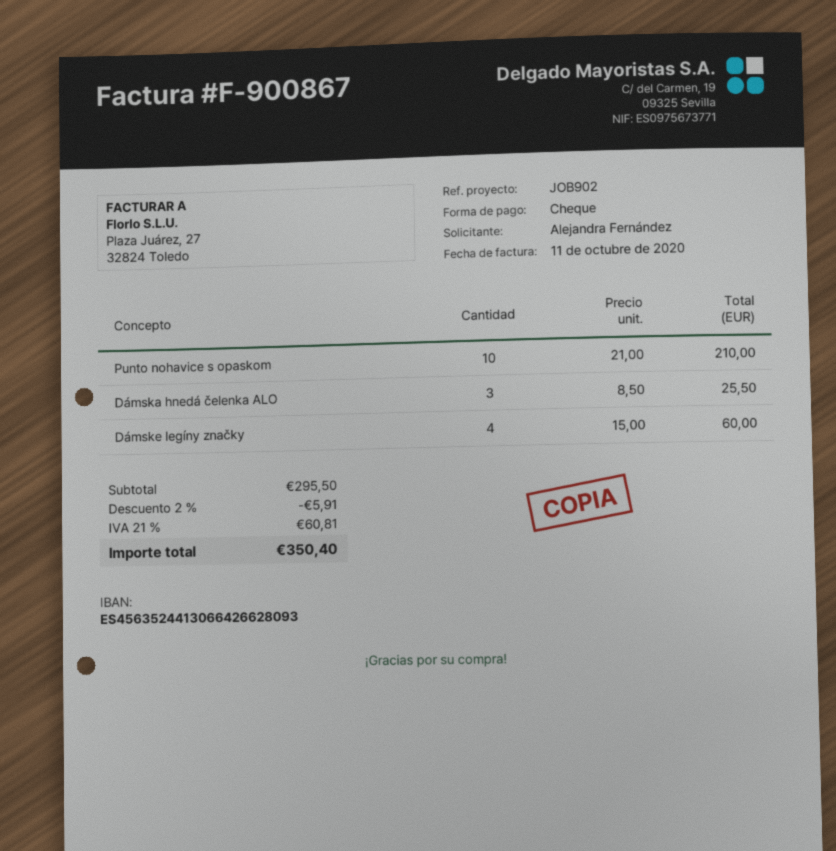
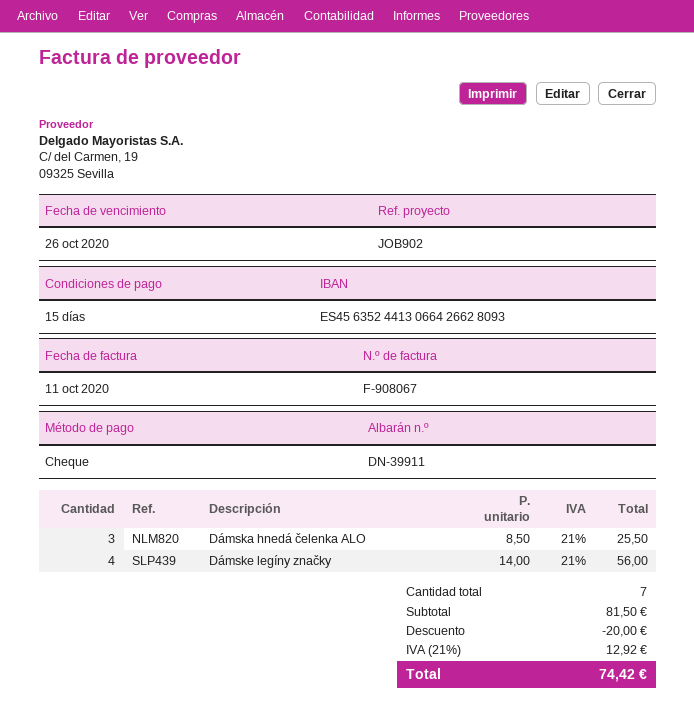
invoice number: F-900867 -> F-908067
Punto nohavice s opaskom: 10 x 21.00 = 210.00 -> none
Dámske legíny značky: 4 x 15.00 = 60.00 -> 4 x 14.00 = 56.00
subtotal: 295.50 -> 81.50
discount: 5.91 -> 20.00
tax: 21% = 60.81 -> 21% = 12.92
total: 350.40 -> 74.42

